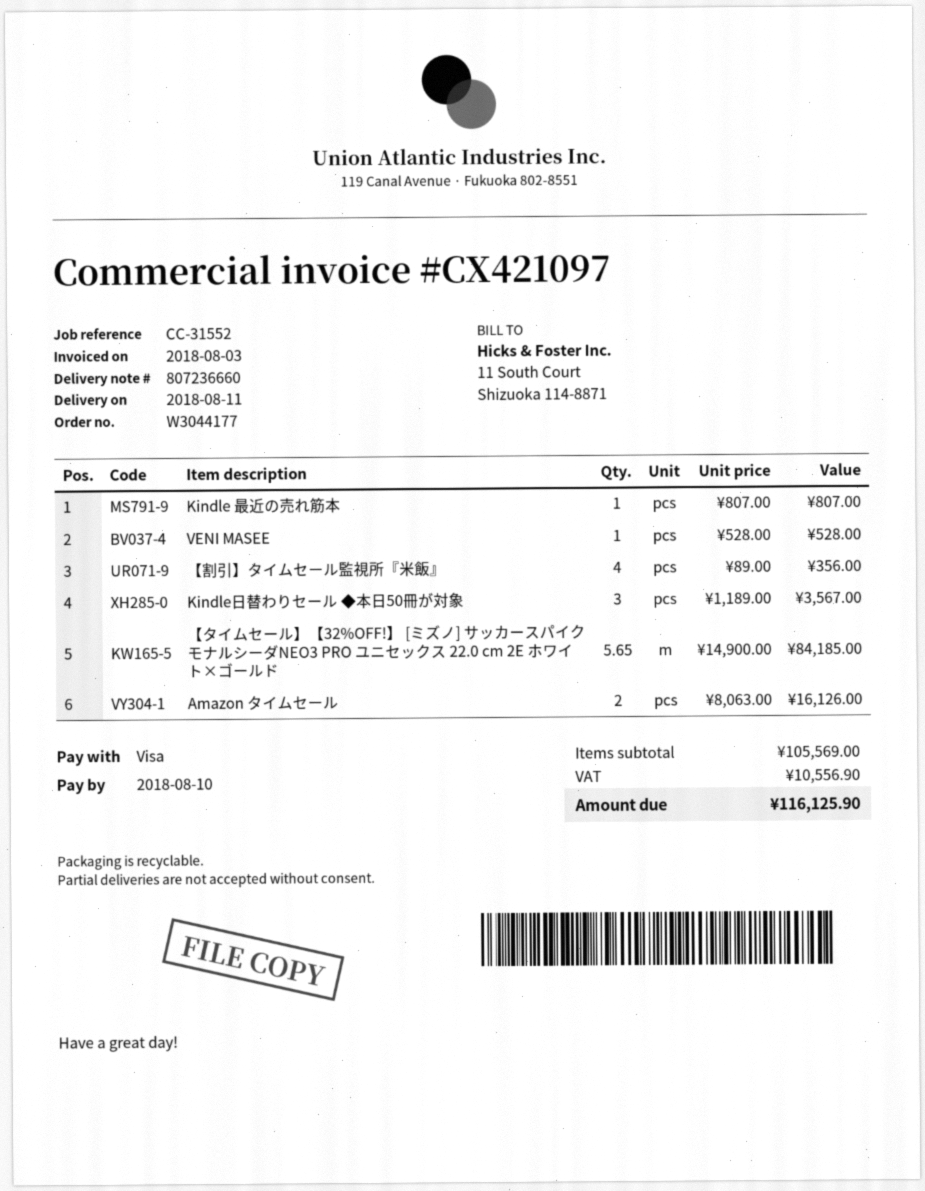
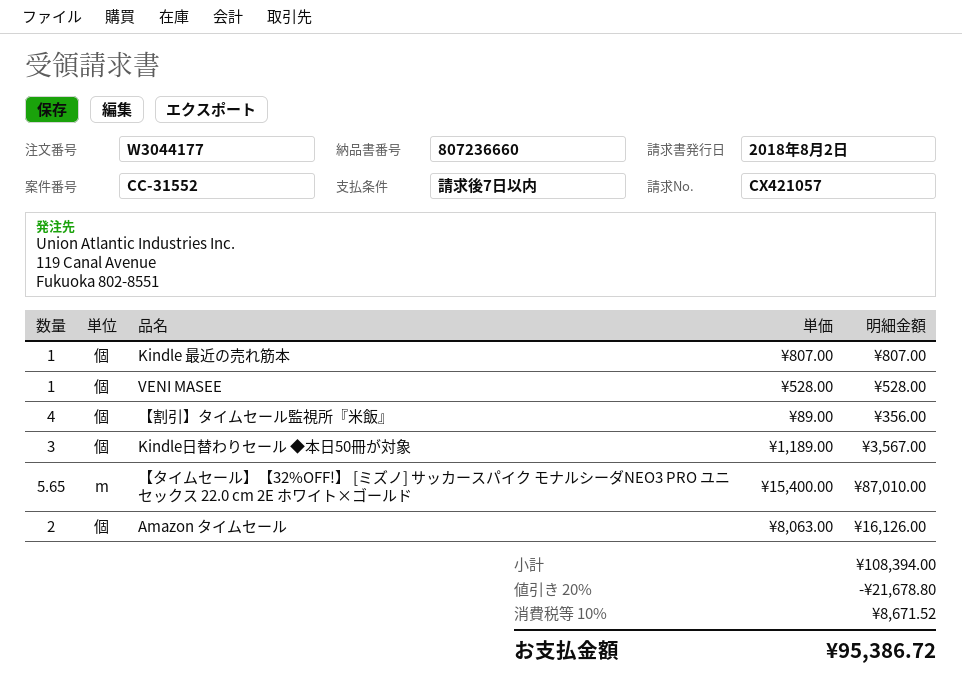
invoice number: CX421097 -> CX421057
invoice date: 2018-08-03 -> 2018-08-02
【タイムセール】【32%OFF!】 [ミズノ] サッカースパイク モナルシーダNEO3 PRO ユニセックス 22.0 cm 2E ホワイト×ゴールド: 5.65 x 14900.00 = 84185.00 -> 5.65 x 15400.00 = 87010.00
subtotal: 105569.00 -> 108394.00
discount: none -> 20% = 21678.80
tax: 10556.90 -> 8671.52
total: 116125.90 -> 95386.72

